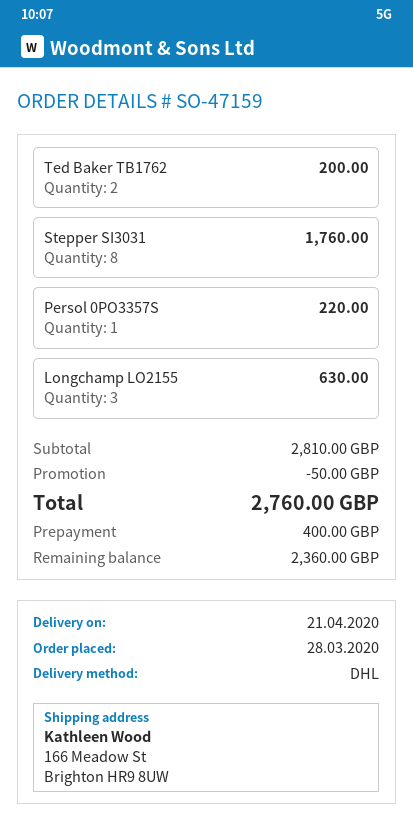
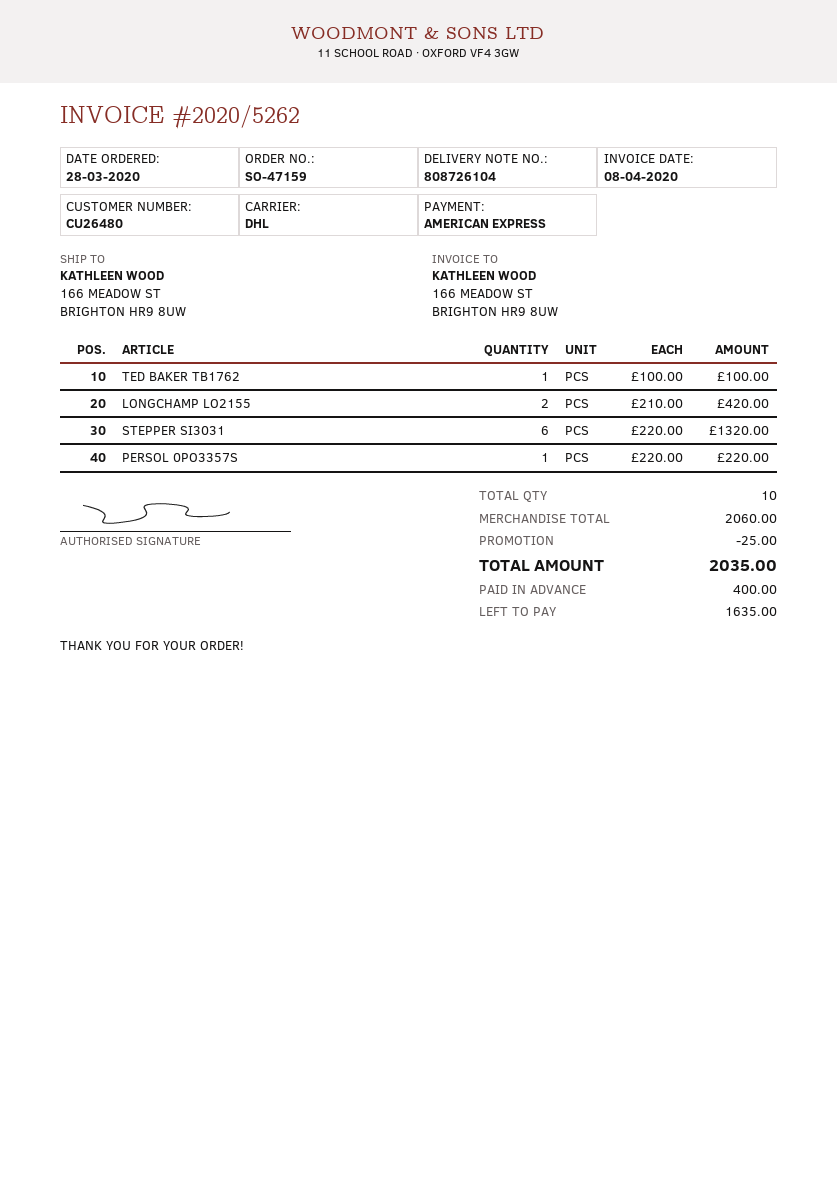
Ted Baker TB1762: 2 for 200.00 -> 1 for 100.00
Stepper SI3031: 8 for 1760.00 -> 6 for 1320.00
Longchamp LO2155: 3 for 630.00 -> 2 for 420.00
subtotal: 2810.00 -> 2060.00
discount: 50.00 -> 25.00
total: 2760.00 -> 2035.00
balance: 2360.00 -> 1635.00

